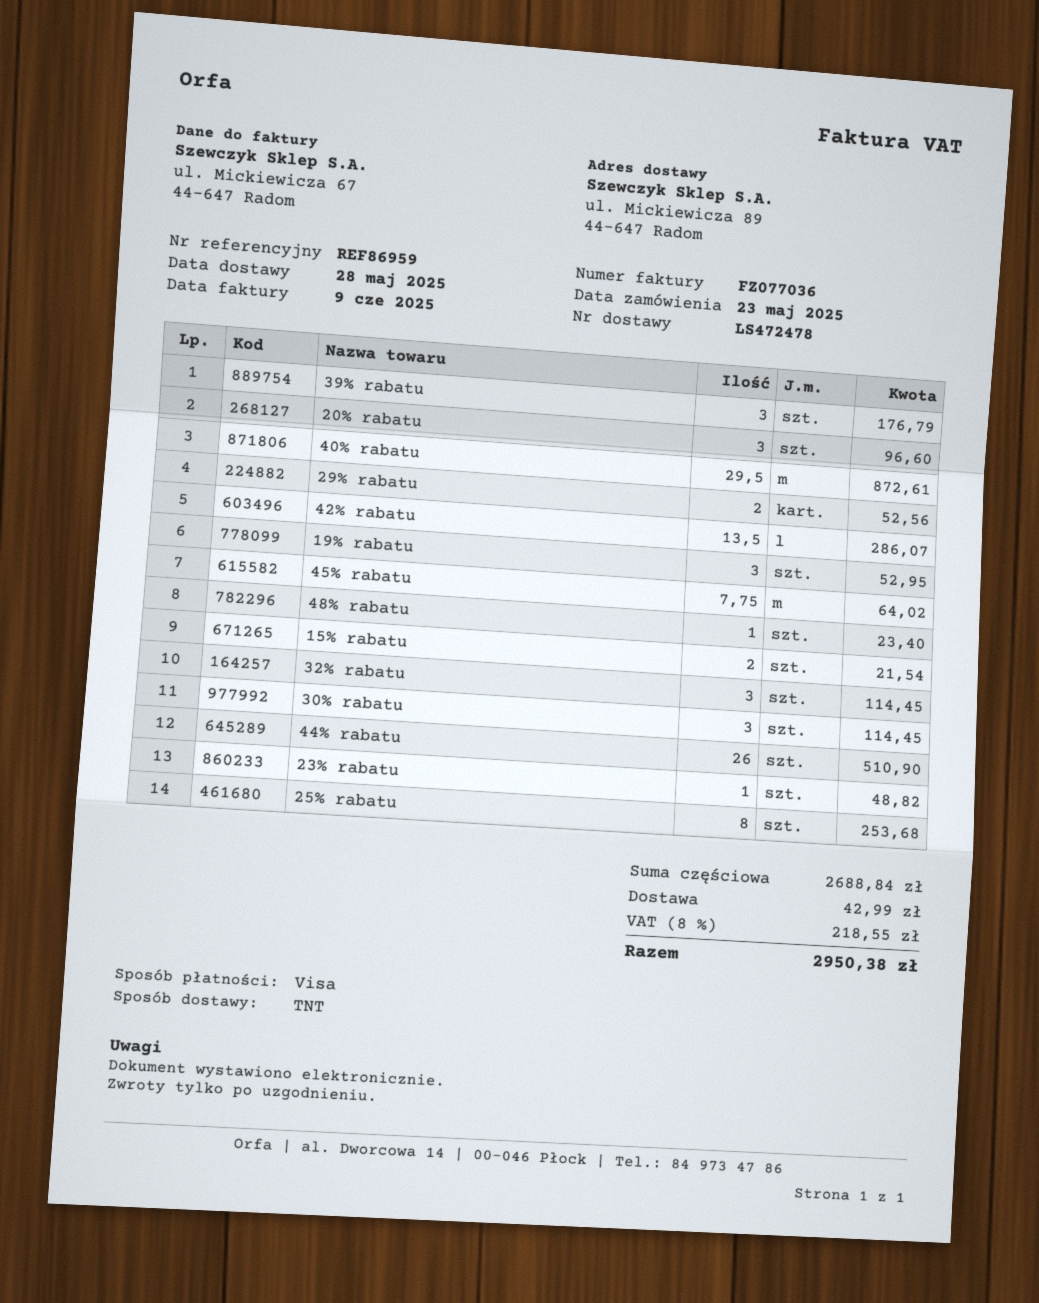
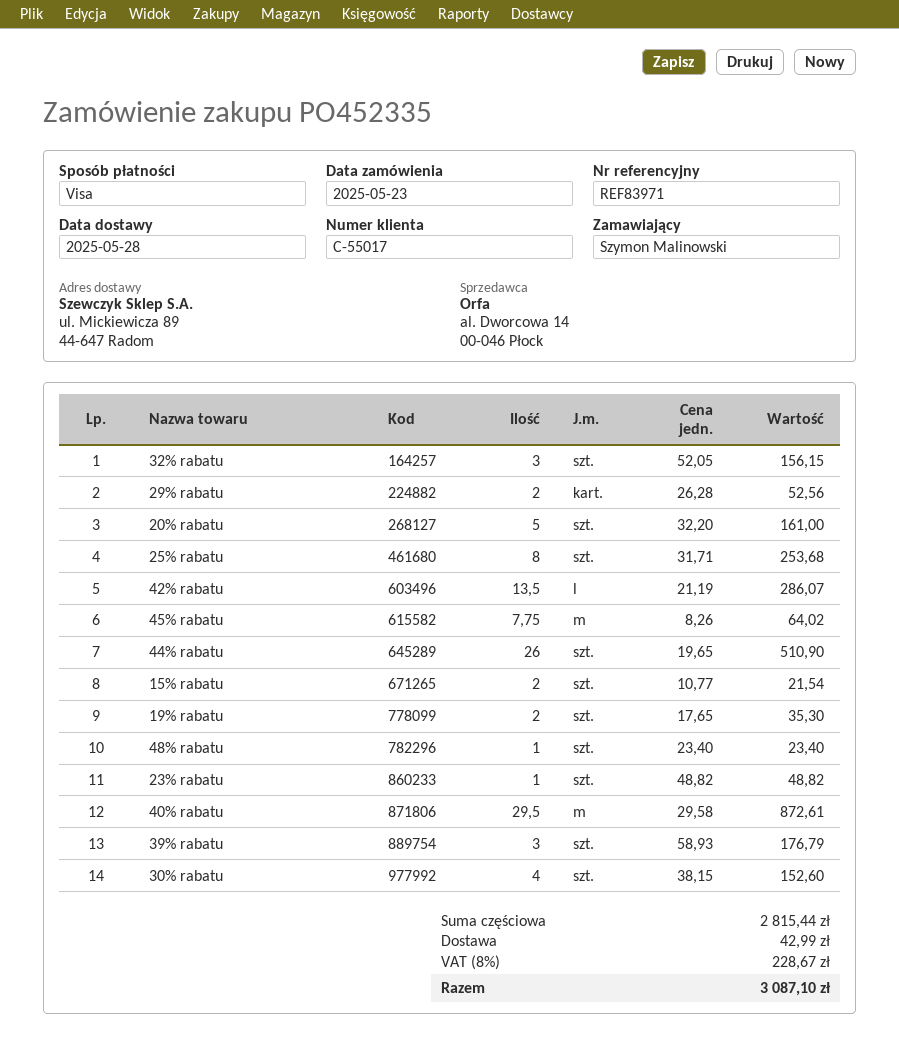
reference: REF86959 -> REF83971
20% rabatu: 3 for 96.60 -> 5 for 161.00
19% rabatu: 3 for 52.95 -> 2 for 35.30
32% rabatu: 3 for 114.45 -> 3 for 156.15
30% rabatu: 3 for 114.45 -> 4 for 152.60
subtotal: 2688.84 -> 2815.44
tax: 8% = 218.55 -> 8% = 228.67
total: 2950.38 -> 3087.10

